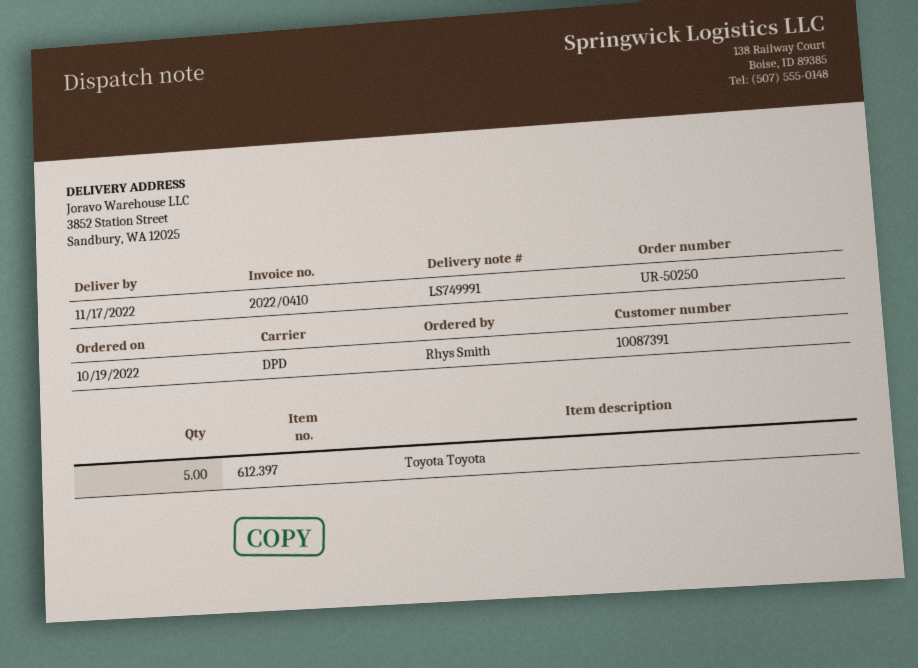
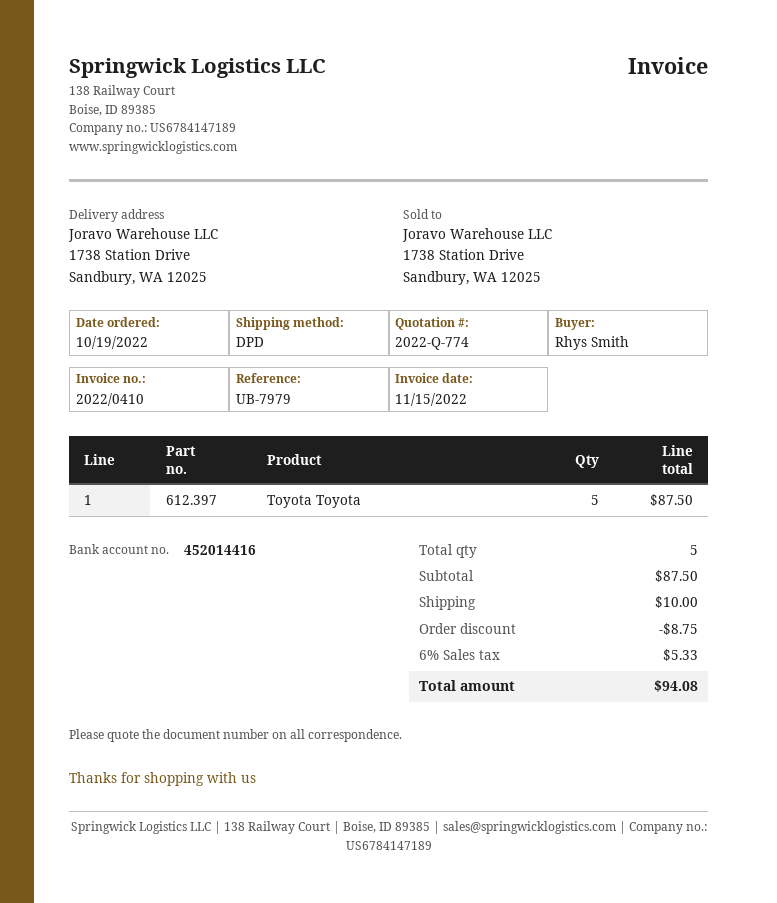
ship to: 3852 Station Street, Sandbury, WA 12025 -> 1738 Station Drive, Sandbury, WA 12025

